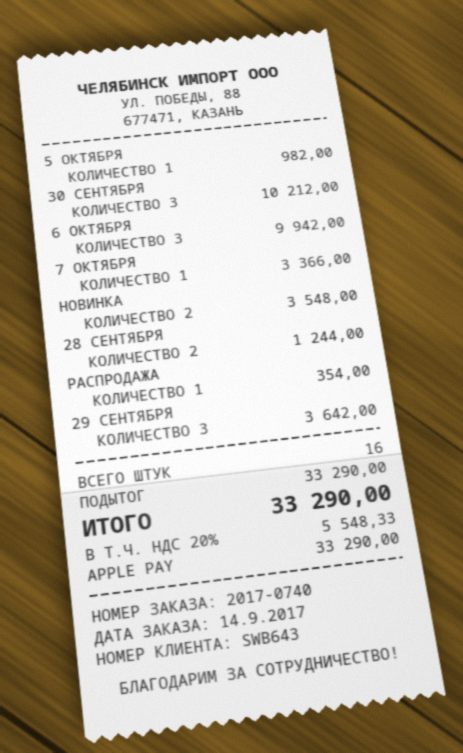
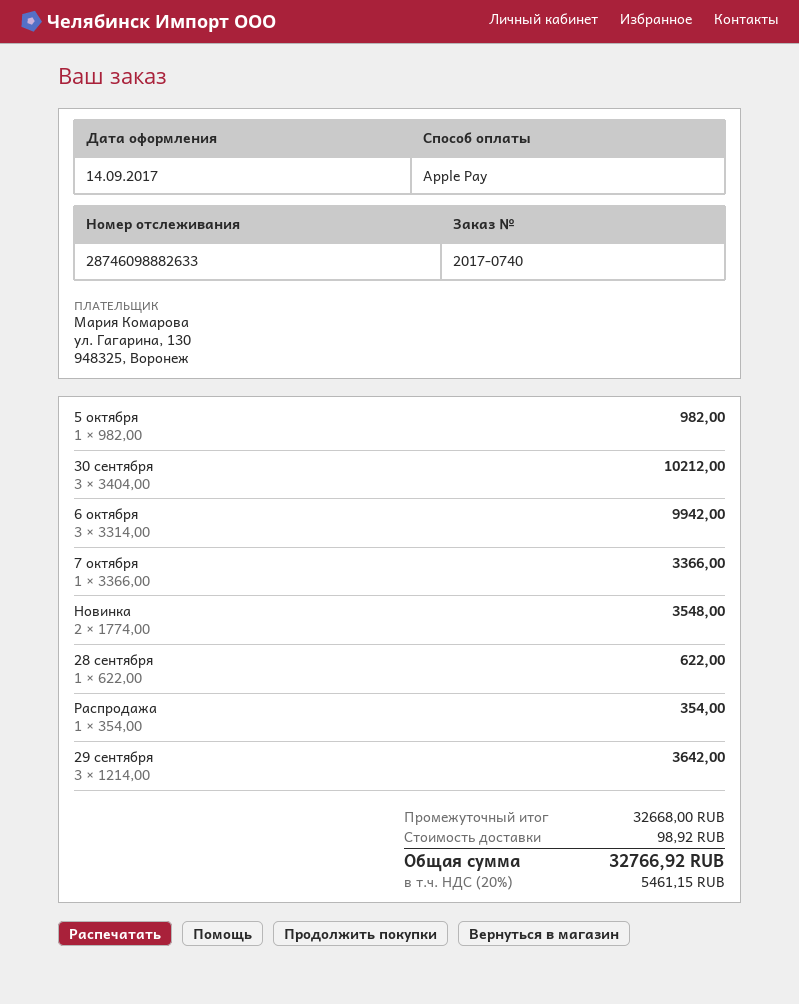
28 СЕНТЯБРЯ: 2 for 1244.00 -> 1 for 622.00
subtotal: 33290.00 -> 32668.00
shipping: none -> 98.92
tax: 20% = 5548.33 -> 20% = 5461.15
total: 33290.00 -> 32766.92

